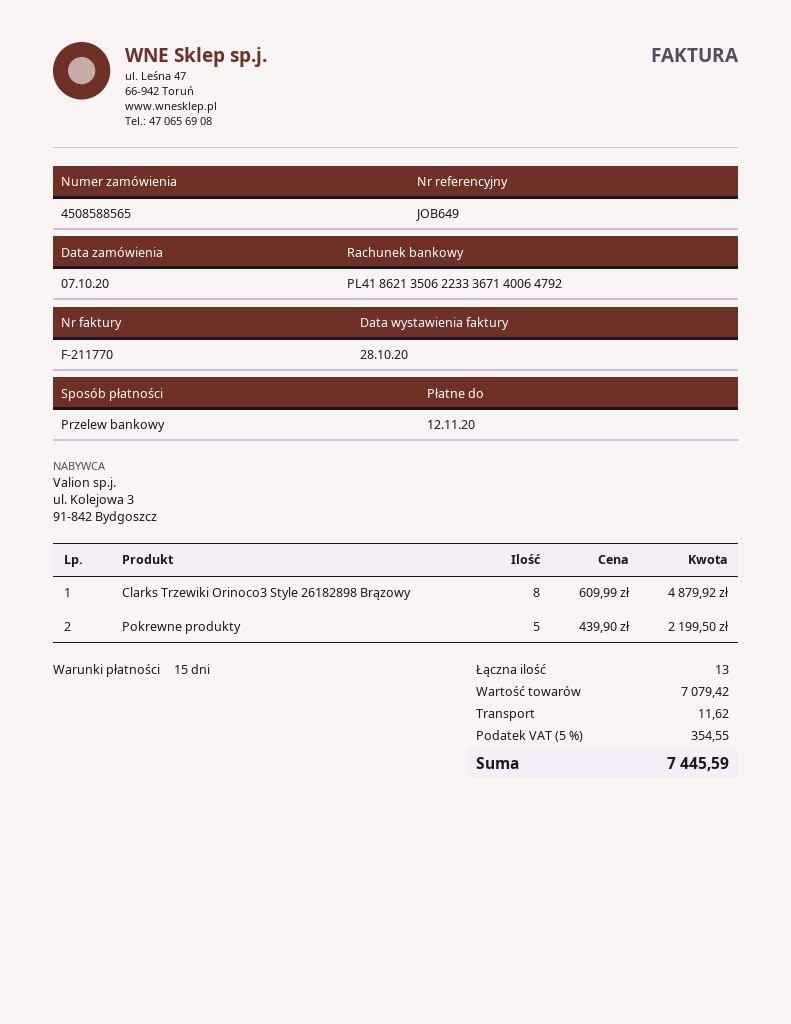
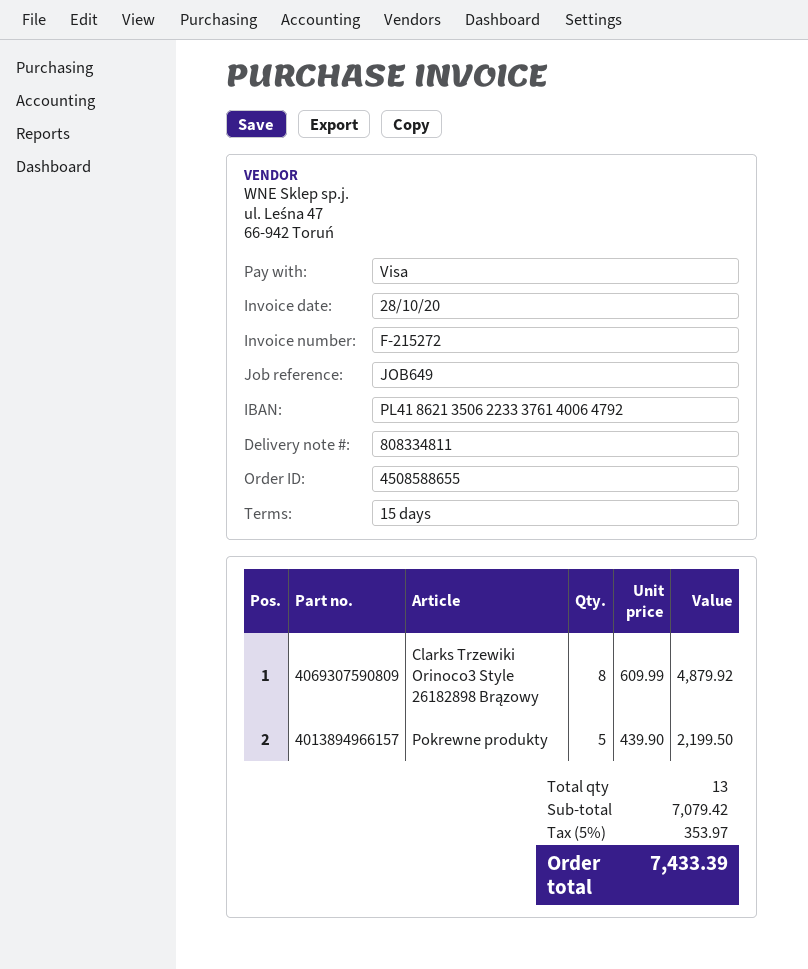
order number: 4508588565 -> 4508588655
invoice number: F-211770 -> F-215272
payment method: bank transfer -> Visa
bank account: PL41862135062233367140064792 -> PL41862135062233376140064792
shipping: 11.62 -> none
tax: 5% = 354.55 -> 5% = 353.97
total: 7445.59 -> 7433.39

